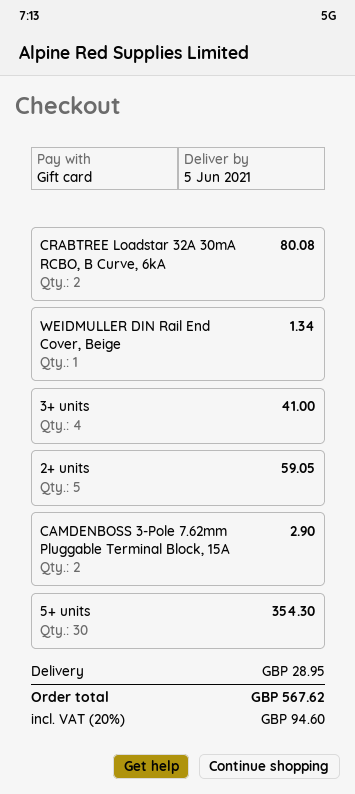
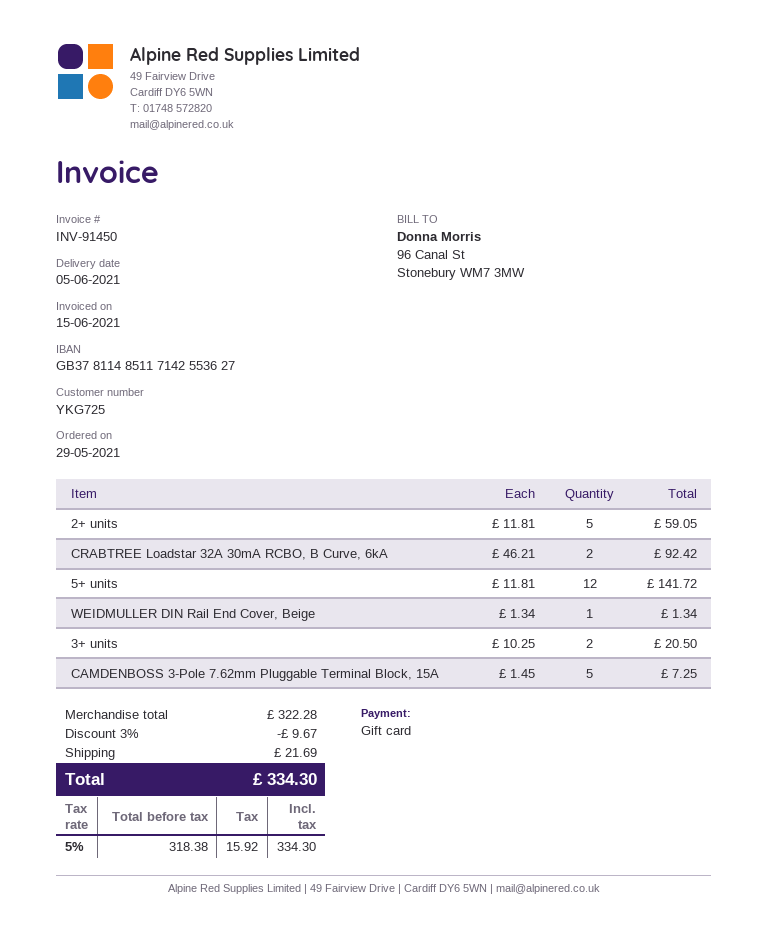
CRABTREE Loadstar 32A 30mA RCBO, B Curve, 6kA: 2 for 80.08 -> 2 for 92.42
3+ units: 4 for 41.00 -> 2 for 20.50
CAMDENBOSS 3-Pole 7.62mm Pluggable Terminal Block, 15A: 2 for 2.90 -> 5 for 7.25
5+ units: 30 for 354.30 -> 12 for 141.72
discount: none -> 3% = 9.67
shipping: 28.95 -> 21.69
tax: 20% = 94.60 -> 5% = 15.92
total: 567.62 -> 334.30

